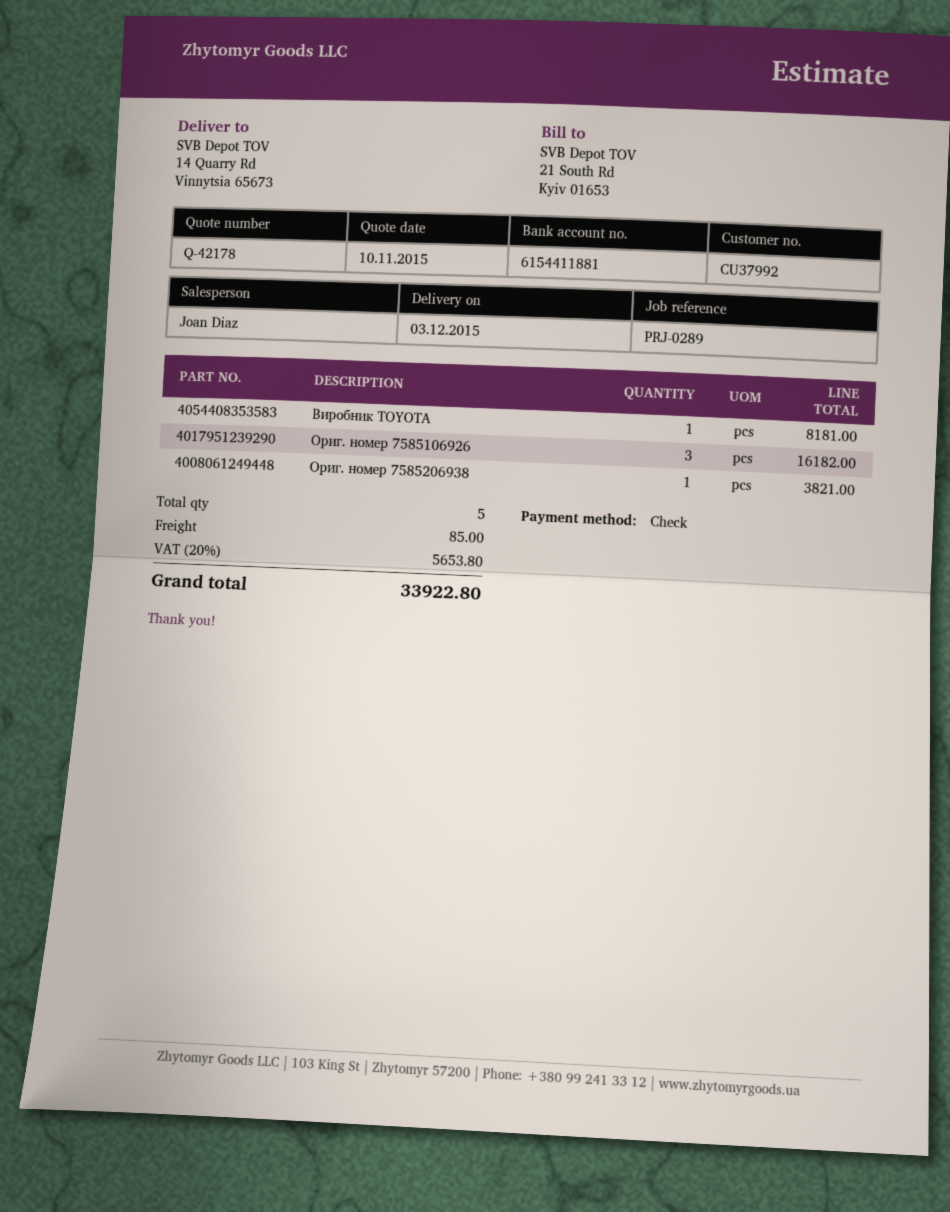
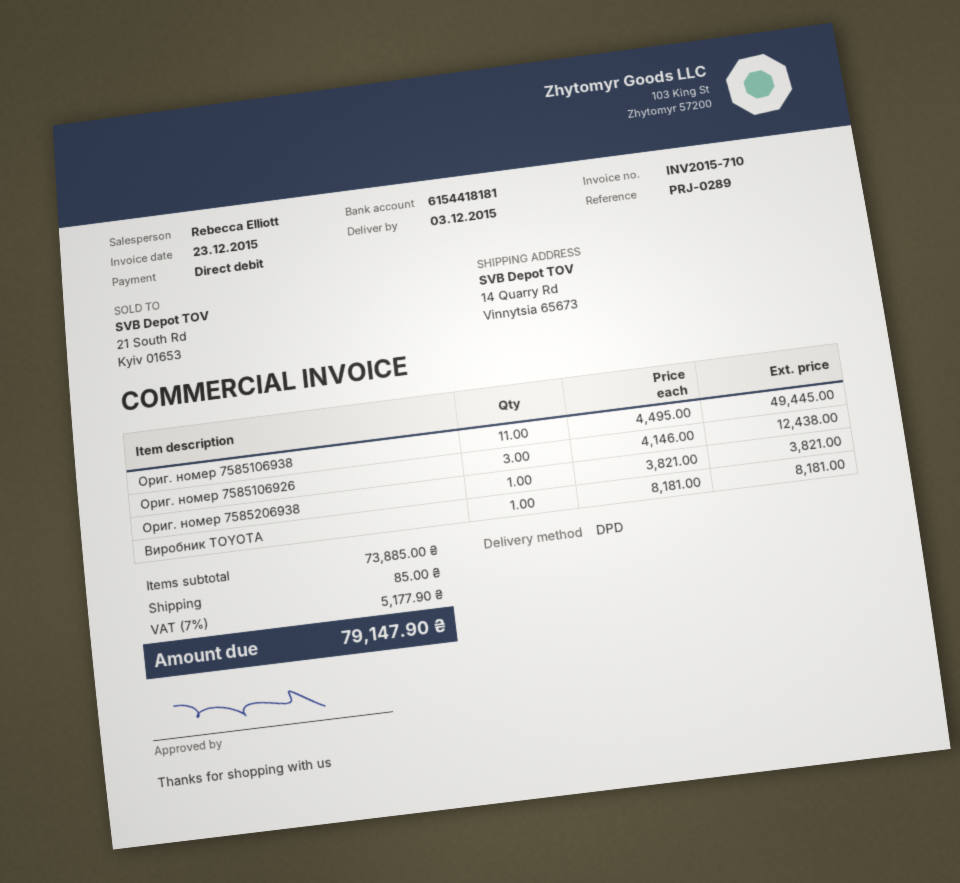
sales rep: Joan Diaz -> Rebecca Elliott
payment method: cheque -> direct debit
bank account: 6154411881 -> 6154418181
Ориг. номер 7585106926: 3 for 16182.00 -> 3 for 12438.00
Ориг. номер 7585106938: none -> 11 for 49445.00
tax: 20% = 5653.80 -> 7% = 5177.90
total: 33922.80 -> 79147.90

